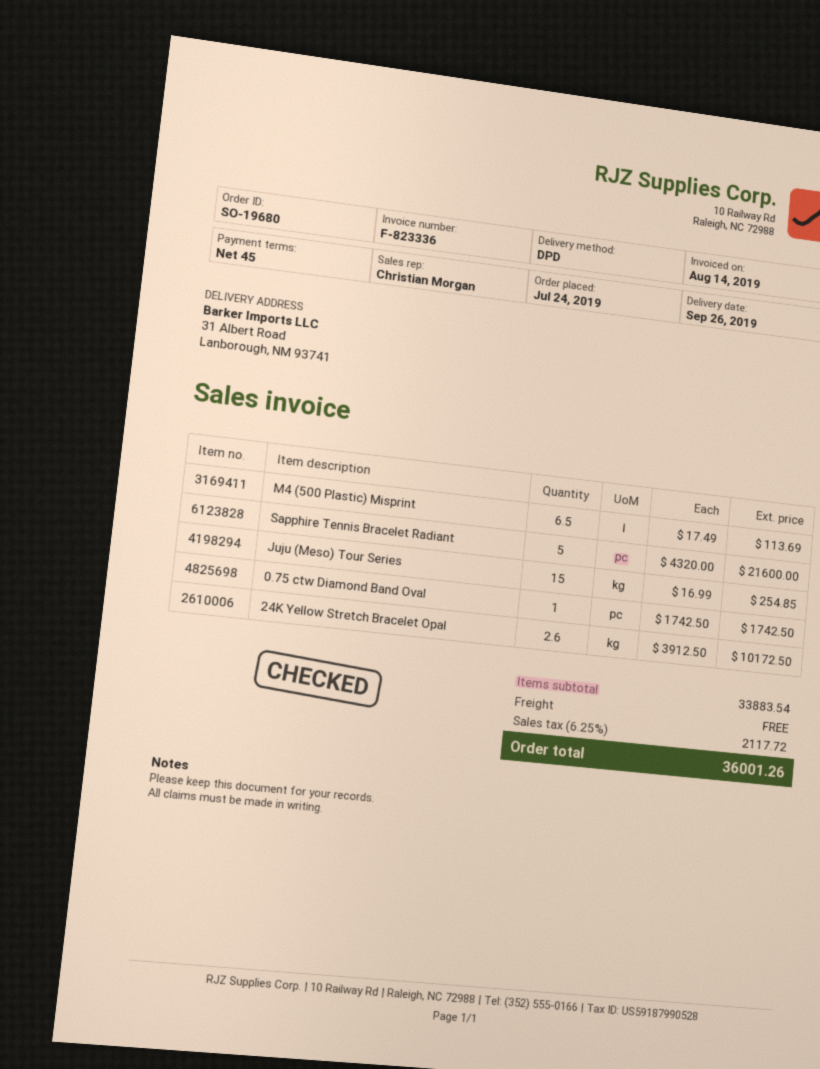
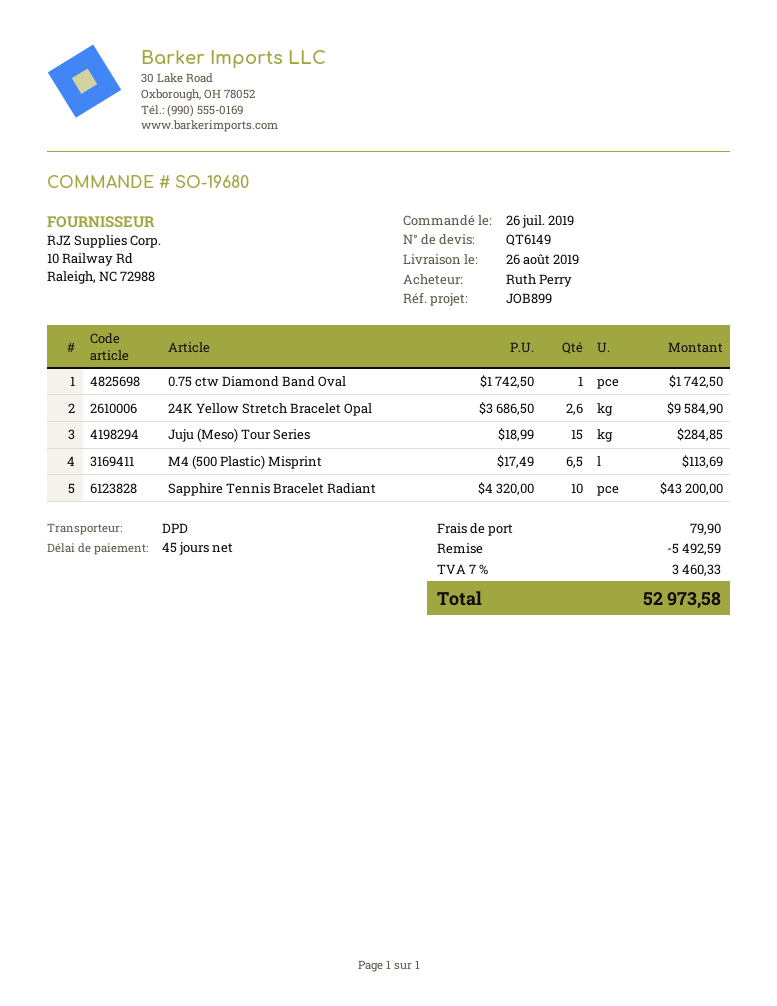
order date: 2019-07-24 -> 2019-07-26
delivery date: 2019-09-26 -> 2019-08-26
Sapphire Tennis Bracelet Radiant: 5 x 4320.00 = 21600.00 -> 10 x 4320.00 = 43200.00
Juju (Meso) Tour Series: 15 x 16.99 = 254.85 -> 15 x 18.99 = 284.85
24K Yellow Stretch Bracelet Opal: 2.6 x 3912.50 = 10172.50 -> 2.6 x 3686.50 = 9584.90
discount: none -> 5492.59
shipping: 0.00 -> 79.90
tax: 6.25% = 2117.72 -> 7% = 3460.33
total: 36001.26 -> 52973.58

